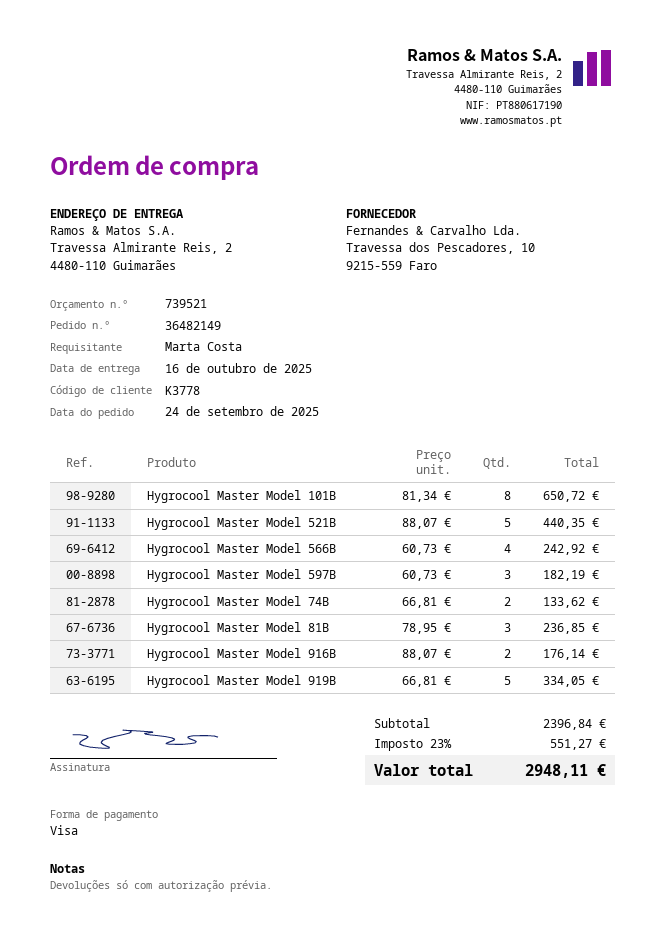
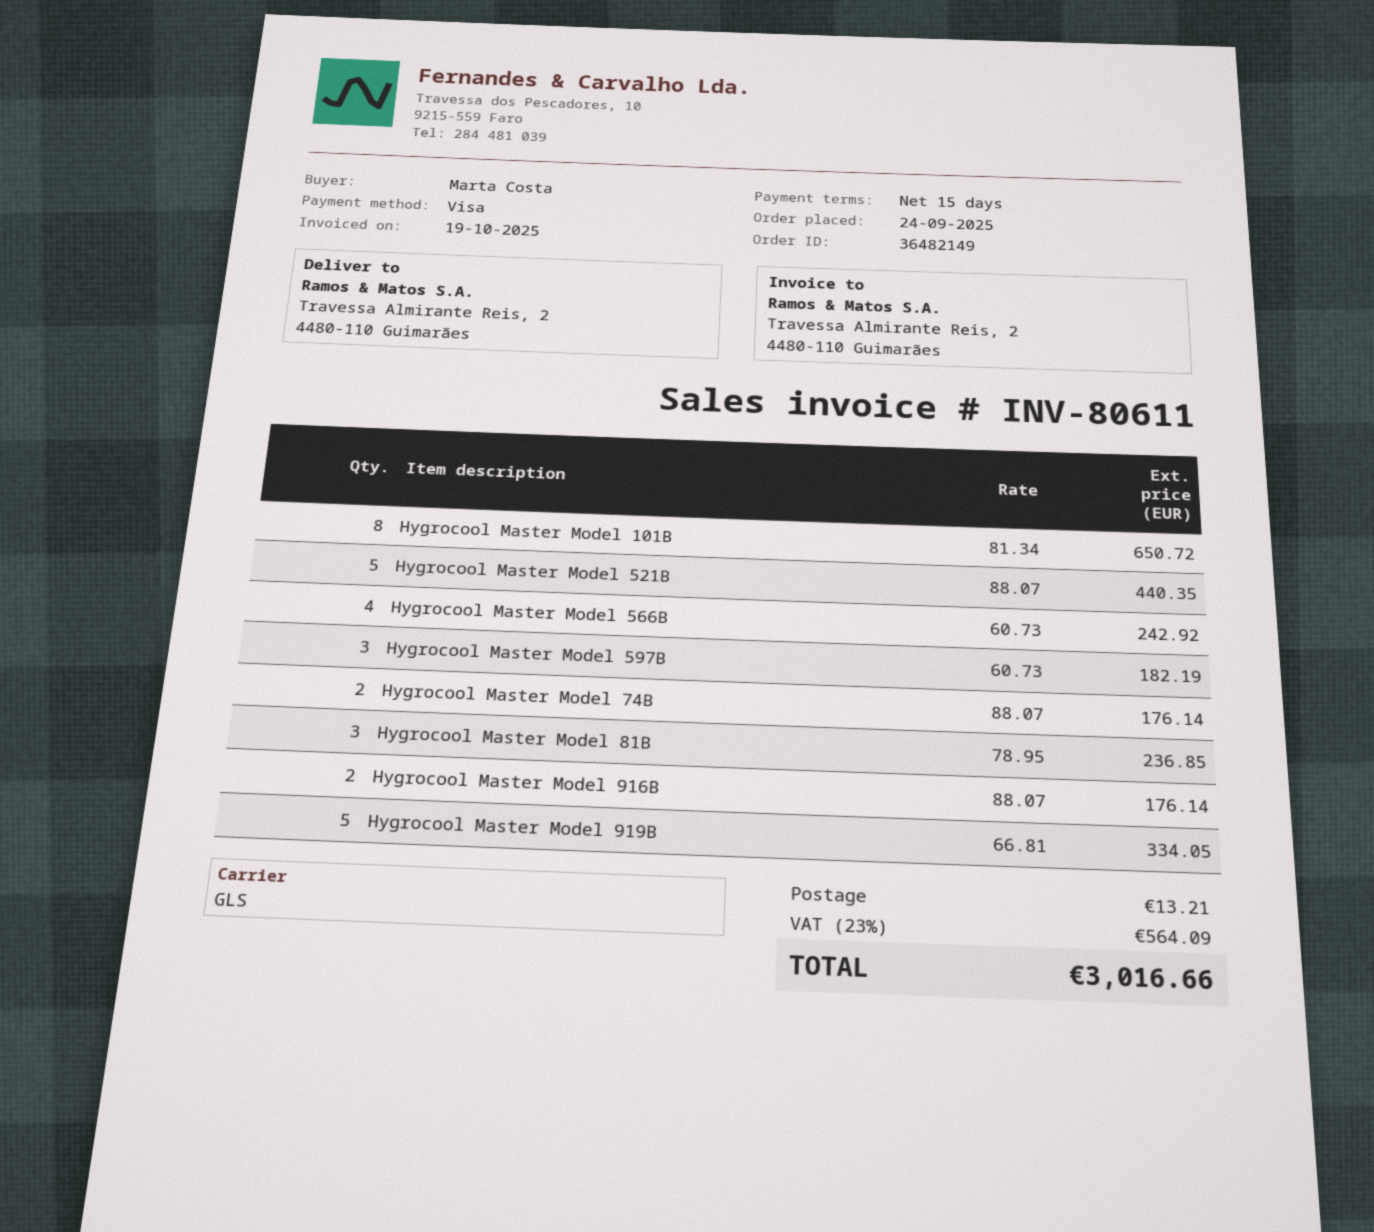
Hygrocool Master Model 74B: 2 x 66.81 = 133.62 -> 2 x 88.07 = 176.14
shipping: none -> 13.21
tax: 23% = 551.27 -> 23% = 564.09
total: 2948.11 -> 3016.66

